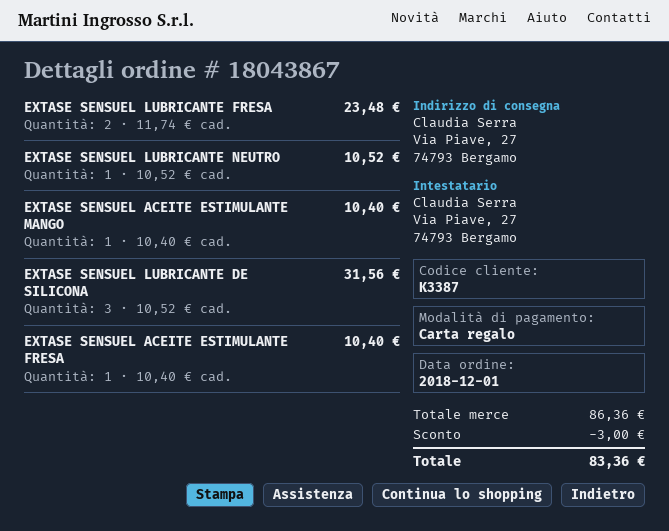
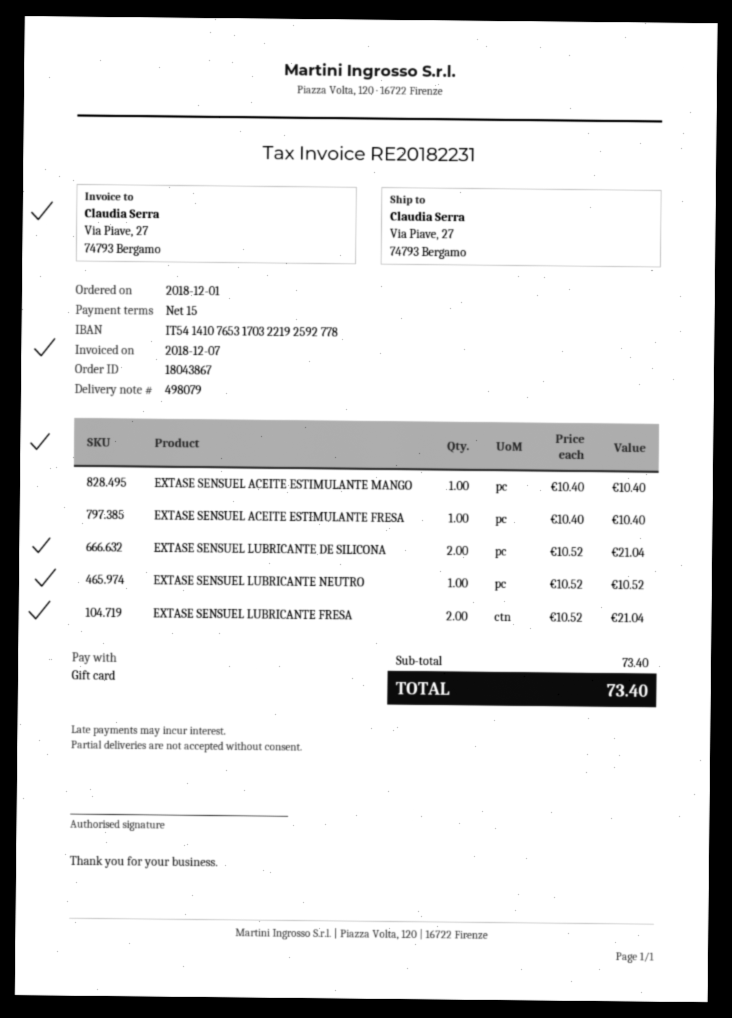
EXTASE SENSUEL LUBRICANTE FRESA: 2 x 11.74 = 23.48 -> 2 x 10.52 = 21.04
EXTASE SENSUEL LUBRICANTE DE SILICONA: 3 x 10.52 = 31.56 -> 2 x 10.52 = 21.04
subtotal: 86.36 -> 73.40
discount: 3.00 -> none
total: 83.36 -> 73.40

